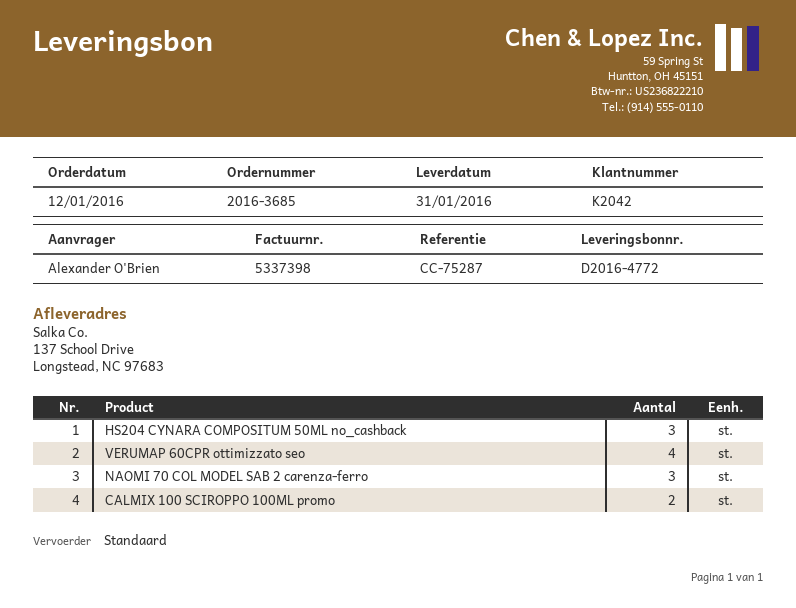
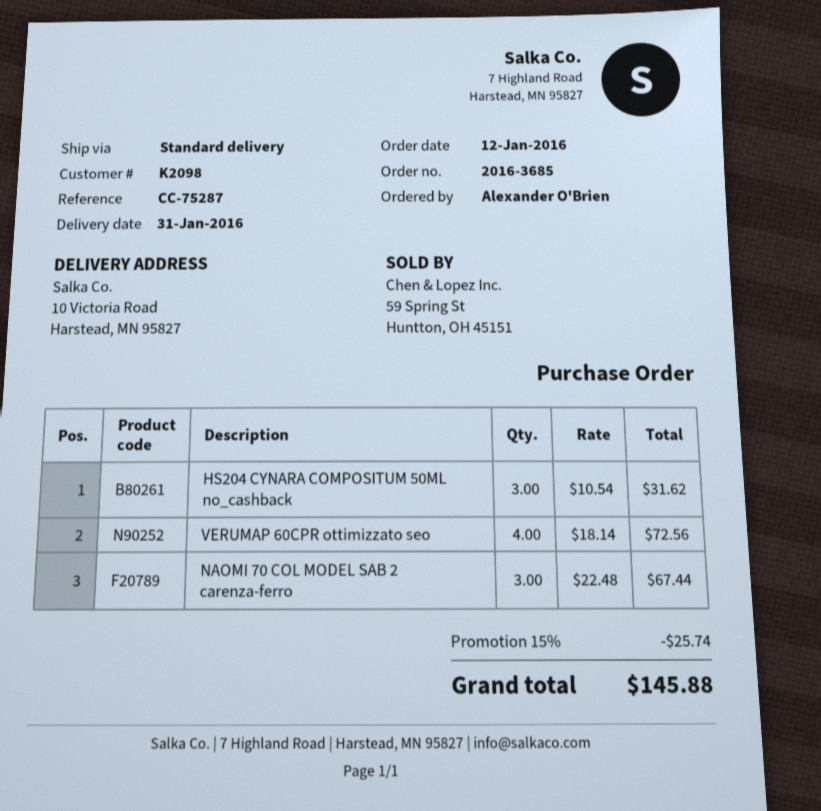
customer number: K2042 -> K2098
ship to: 137 School Drive, Longstead, NC 97683 -> 10 Victoria Road, Harstead, MN 95827
CALMIX 100 SCIROPPO 100ML promo: 2 -> none

